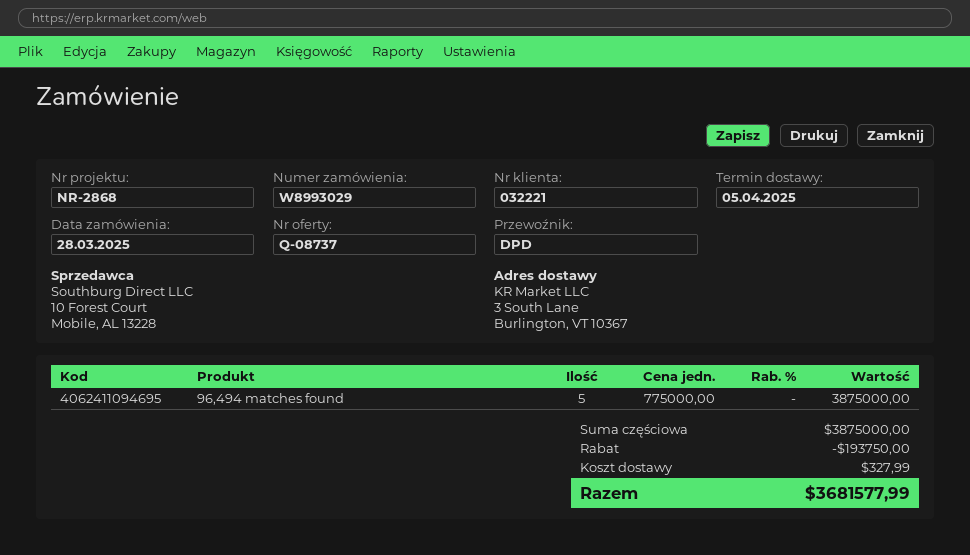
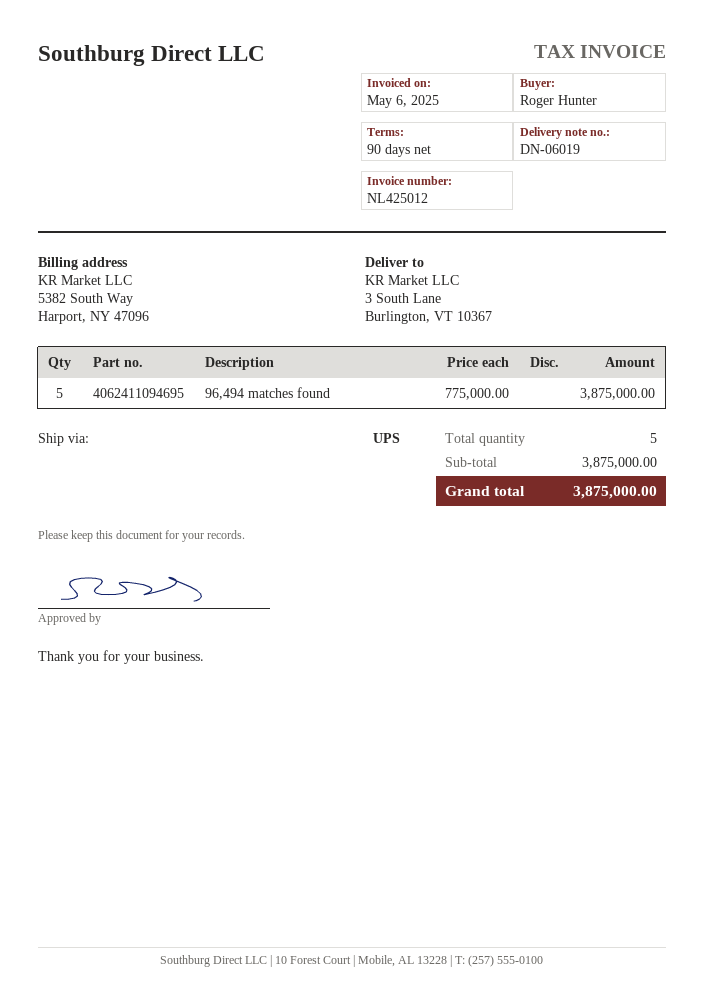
shipping method: DPD -> UPS
discount: 193750.00 -> none
shipping: 327.99 -> none
total: 3681577.99 -> 3875000.00

